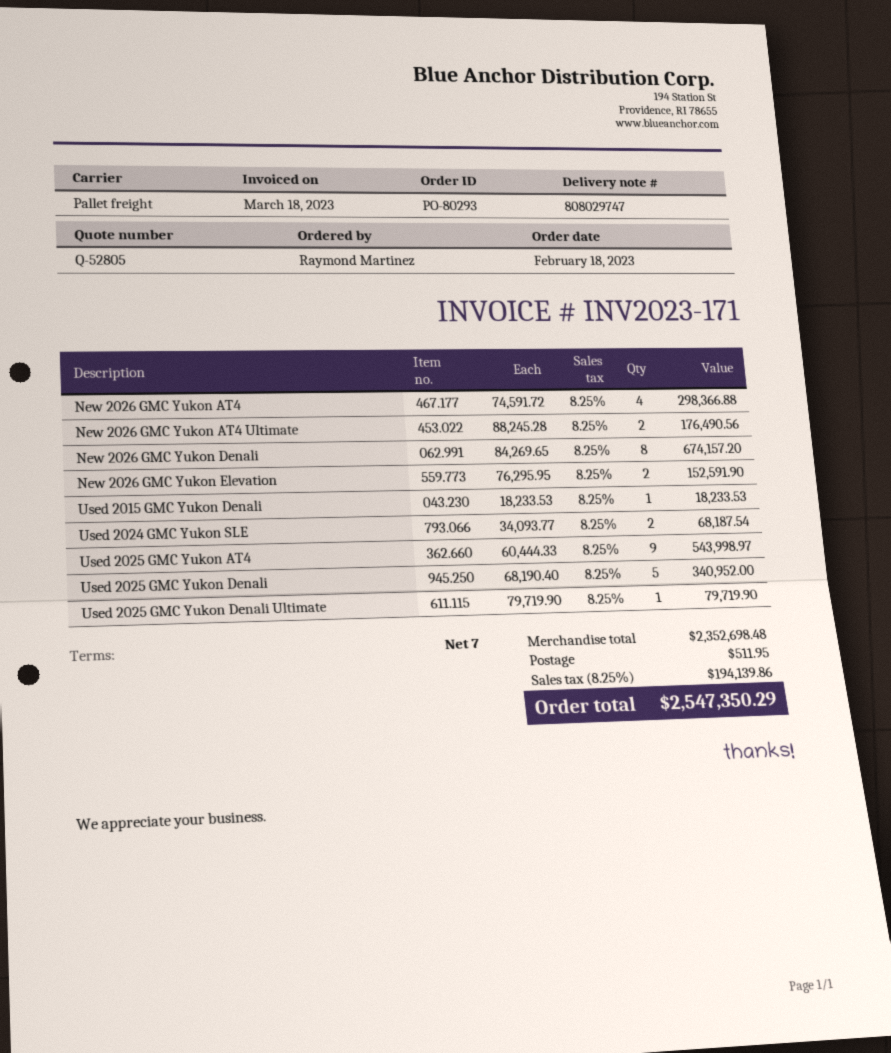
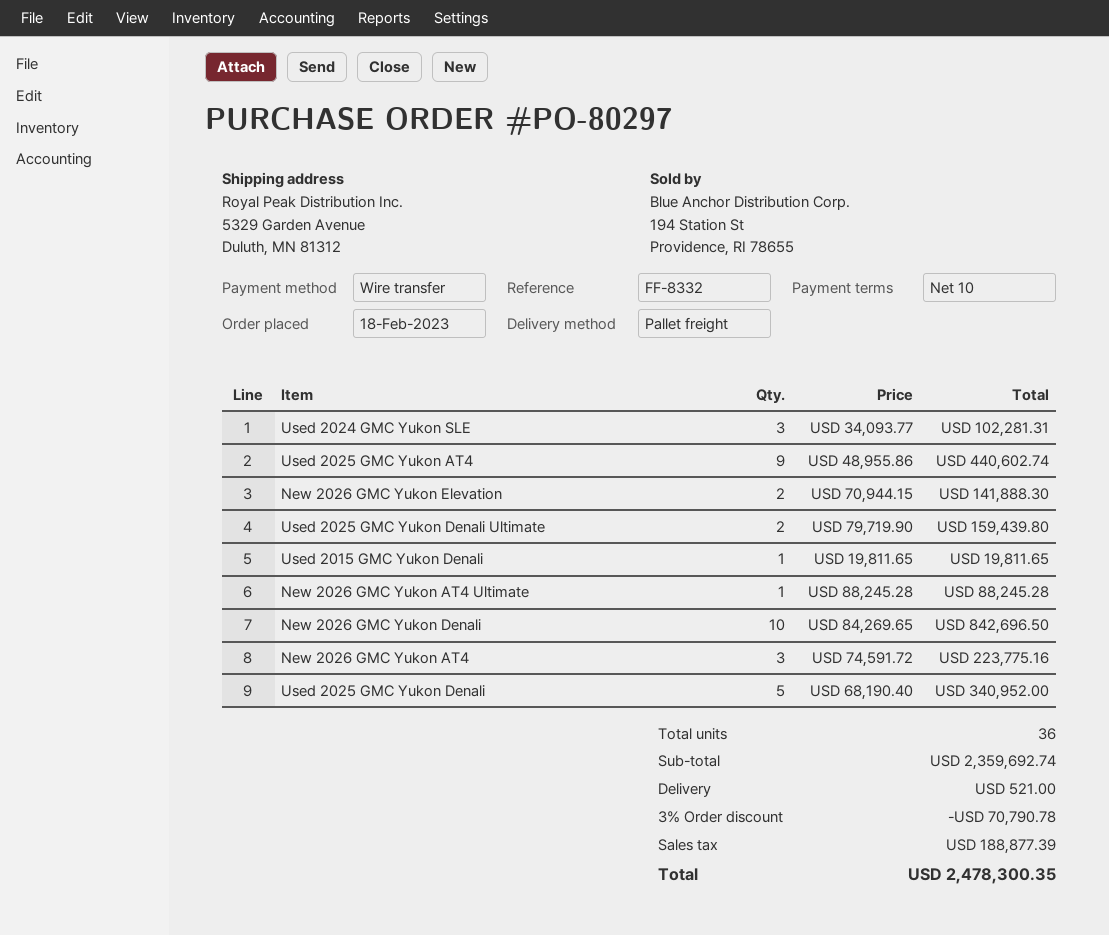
order number: PO-80293 -> PO-80297
payment terms: 7 days -> 10 days
New 2026 GMC Yukon AT4: 4 x 74591.72 = 298366.88 -> 3 x 74591.72 = 223775.16
New 2026 GMC Yukon AT4 Ultimate: 2 x 88245.28 = 176490.56 -> 1 x 88245.28 = 88245.28
New 2026 GMC Yukon Denali: 8 x 84269.65 = 674157.20 -> 10 x 84269.65 = 842696.50
New 2026 GMC Yukon Elevation: 2 x 76295.95 = 152591.90 -> 2 x 70944.15 = 141888.30
Used 2015 GMC Yukon Denali: 1 x 18233.53 = 18233.53 -> 1 x 19811.65 = 19811.65
Used 2024 GMC Yukon SLE: 2 x 34093.77 = 68187.54 -> 3 x 34093.77 = 102281.31
Used 2025 GMC Yukon AT4: 9 x 60444.33 = 543998.97 -> 9 x 48955.86 = 440602.74
Used 2025 GMC Yukon Denali Ultimate: 1 x 79719.90 = 79719.90 -> 2 x 79719.90 = 159439.80
subtotal: 2352698.48 -> 2359692.74
discount: none -> 3% = 70790.78
shipping: 511.95 -> 521.00
tax: 194139.86 -> 188877.39
total: 2547350.29 -> 2478300.35

